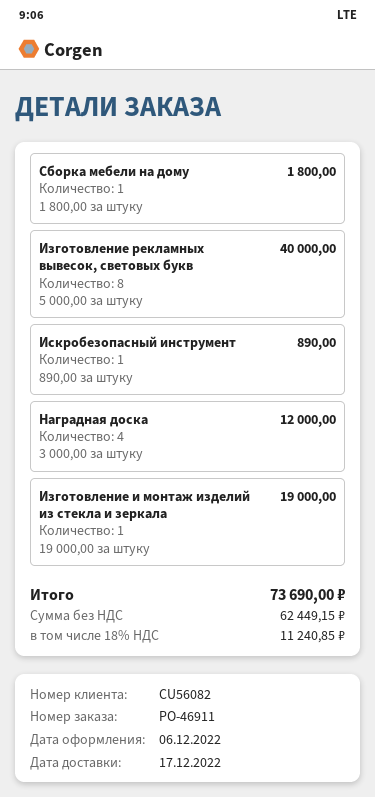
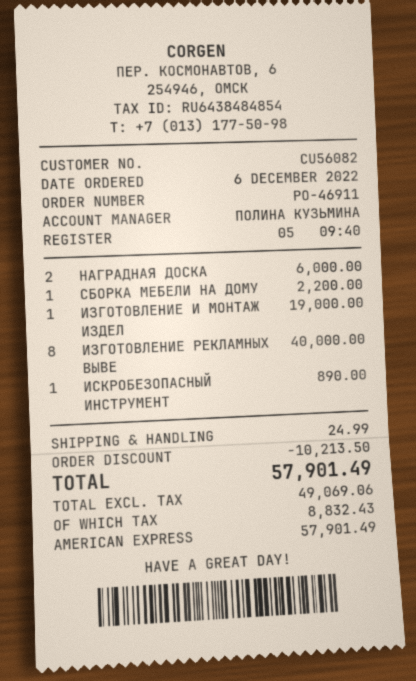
Сборка мебели на дому: 1 for 1800.00 -> 1 for 2200.00
Наградная доска: 4 for 12000.00 -> 2 for 6000.00
discount: none -> 10213.50
shipping: none -> 24.99
net: 62449.15 -> 49069.06
tax: 11240.85 -> 8832.43
total: 73690.00 -> 57901.49

